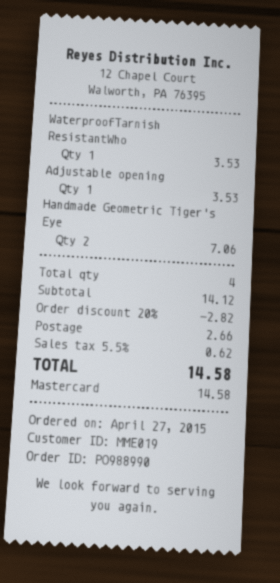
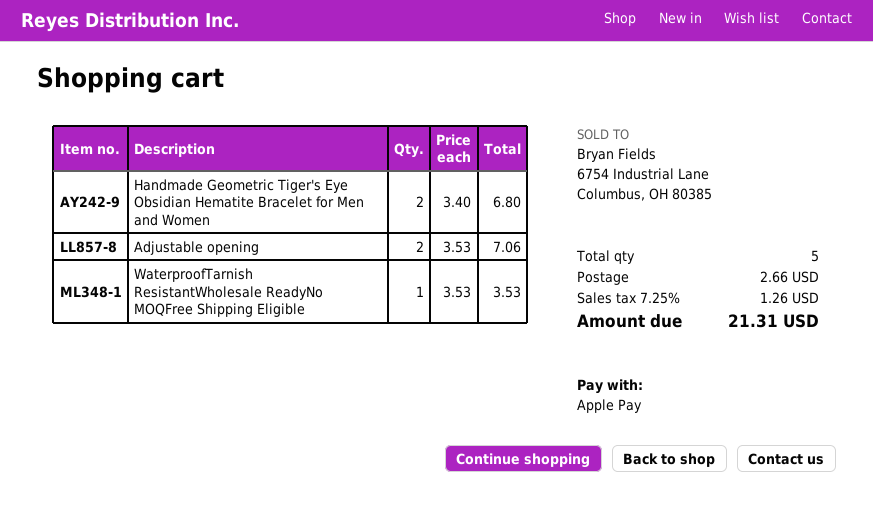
payment method: Mastercard -> Apple Pay
Adjustable opening: 1 for 3.53 -> 2 for 7.06
Handmade Geometric Tiger's Eye: 2 for 7.06 -> 2 for 6.80
total quantity: 4 -> 5
discount: 20% = 2.82 -> none
tax: 5.5% = 0.62 -> 7.25% = 1.26
total: 14.58 -> 21.31

